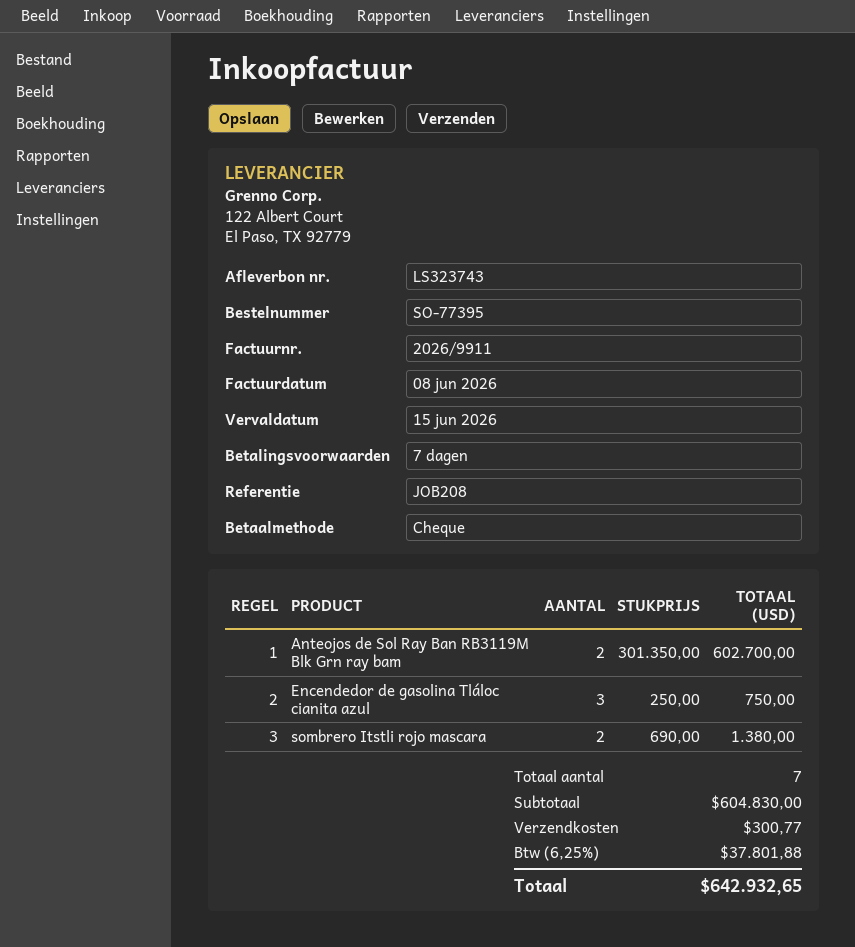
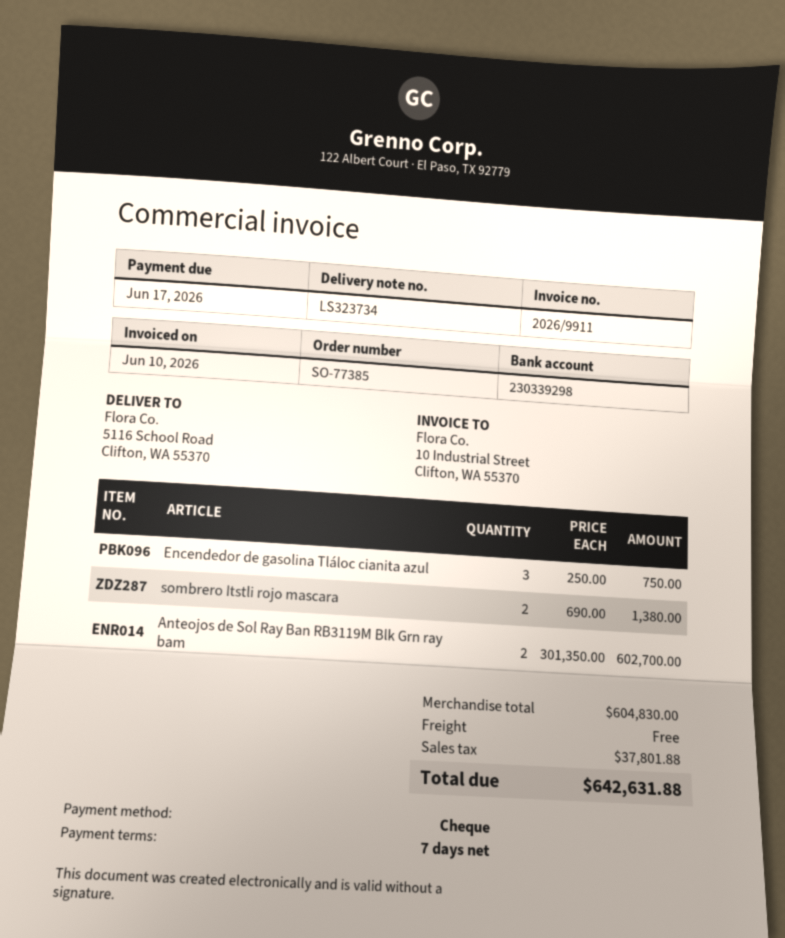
order number: SO-77395 -> SO-77385
delivery note number: LS323743 -> LS323734
invoice date: 2026-06-08 -> 2026-06-10
due date: 2026-06-15 -> 2026-06-17
shipping: 300.77 -> 0.00
total: 642932.65 -> 642631.88

